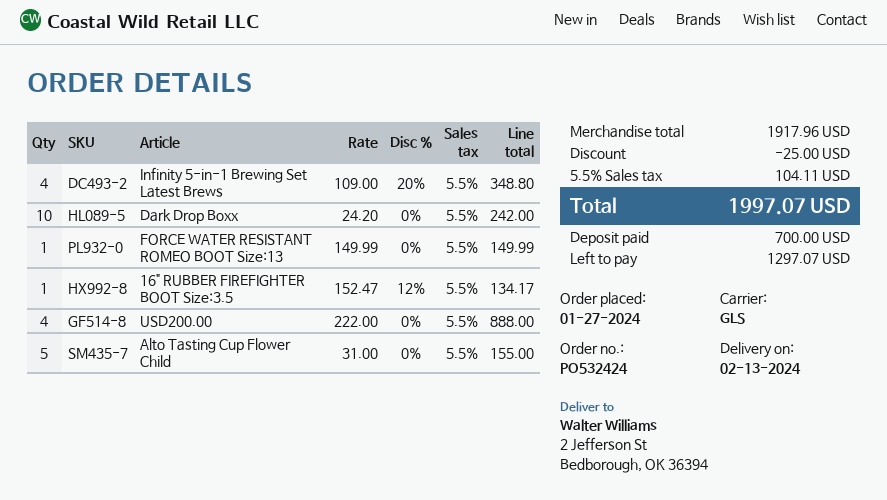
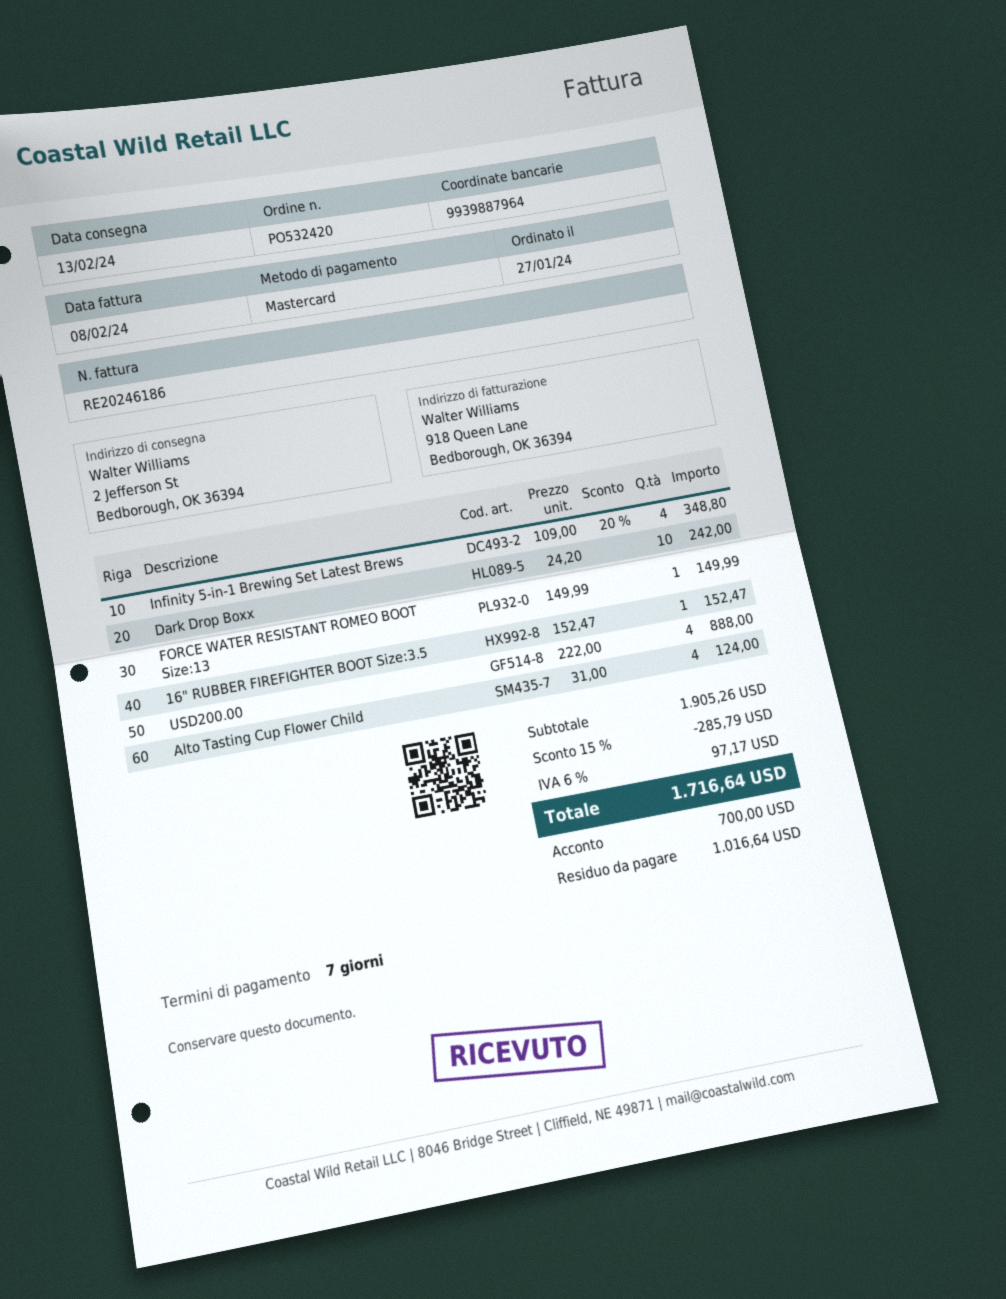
order number: PO532424 -> PO532420
16" RUBBER FIREFIGHTER BOOT Size:3.5: 1 x 152.47 - 12% = 134.17 -> 1 x 152.47 = 152.47
Alto Tasting Cup Flower Child: 5 x 31.00 = 155.00 -> 4 x 31.00 = 124.00
subtotal: 1917.96 -> 1905.26
discount: 25.00 -> 285.79
tax: 5.5% = 104.11 -> 6% = 97.17
total: 1997.07 -> 1716.64
balance: 1297.07 -> 1016.64

